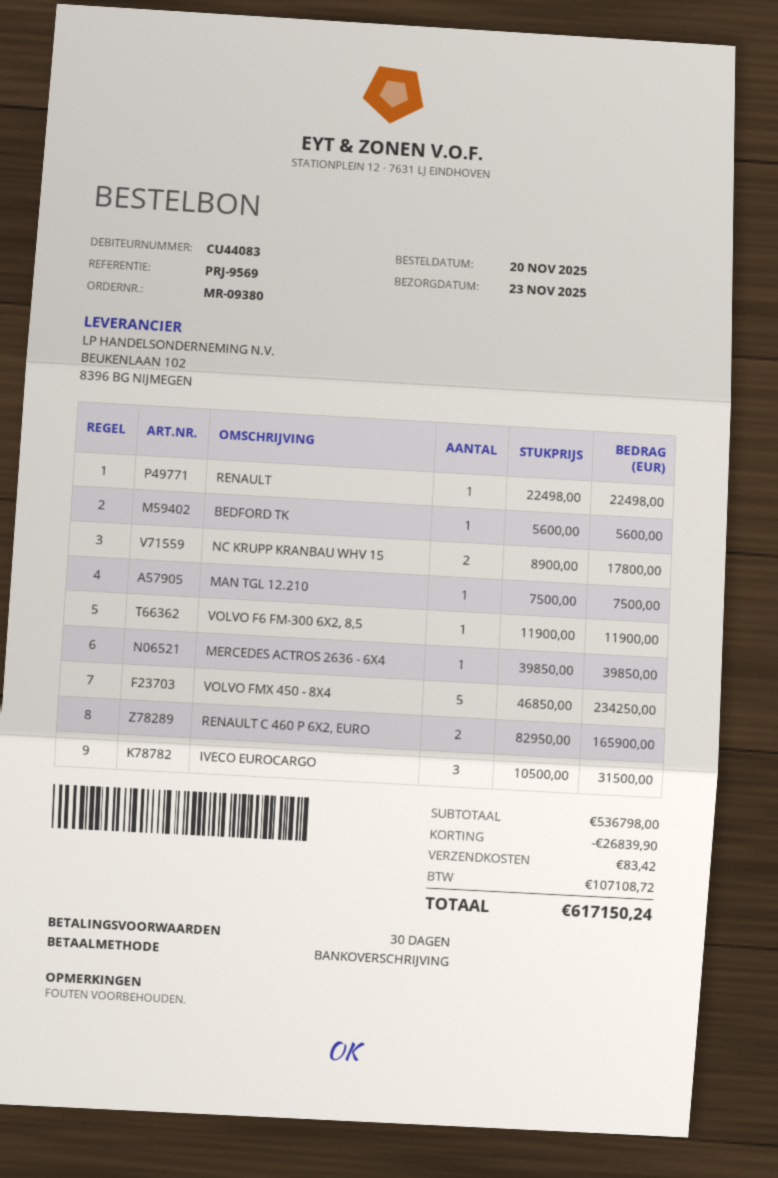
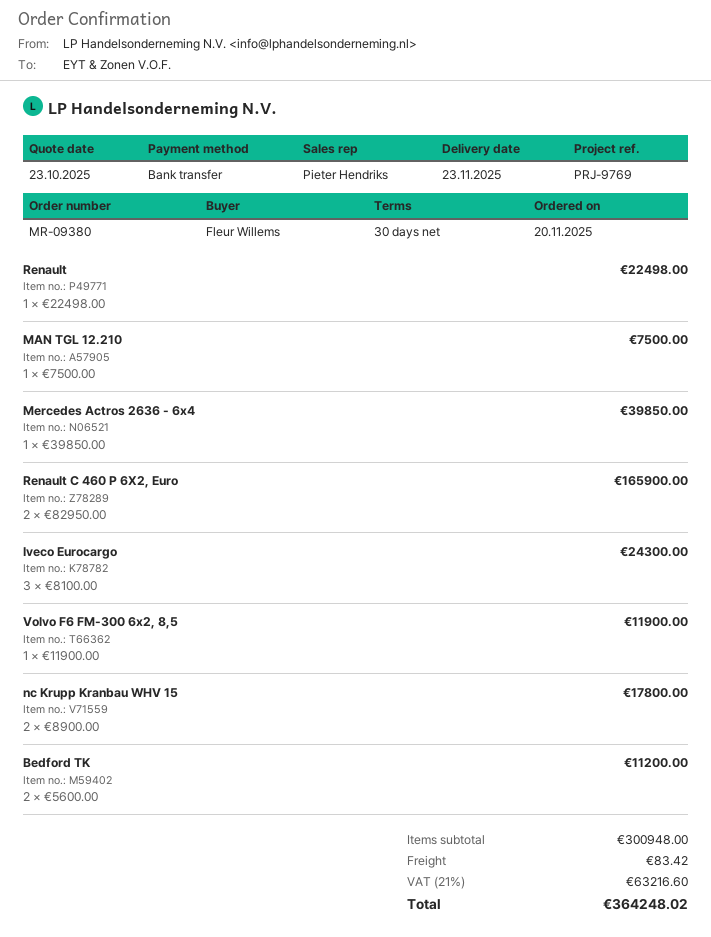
reference: PRJ-9569 -> PRJ-9769
BEDFORD TK: 1 x 5600.00 = 5600.00 -> 2 x 5600.00 = 11200.00
VOLVO FMX 450 - 8X4: 5 x 46850.00 = 234250.00 -> none
IVECO EUROCARGO: 3 x 10500.00 = 31500.00 -> 3 x 8100.00 = 24300.00
subtotal: 536798.00 -> 300948.00
discount: 26839.90 -> none
tax: 107108.72 -> 63216.60
total: 617150.24 -> 364248.02

